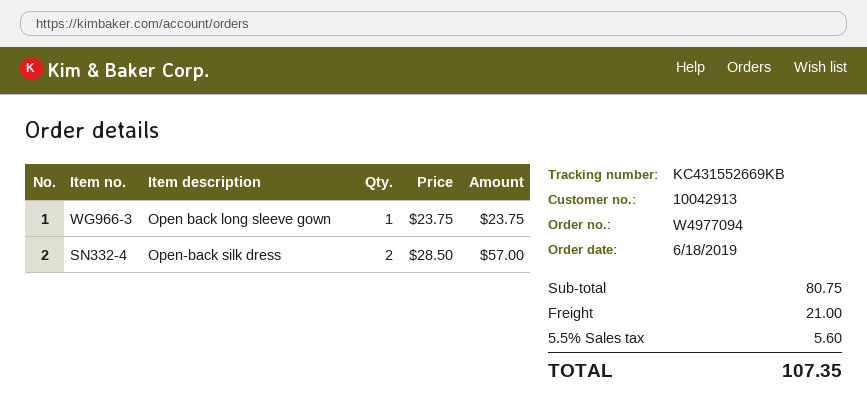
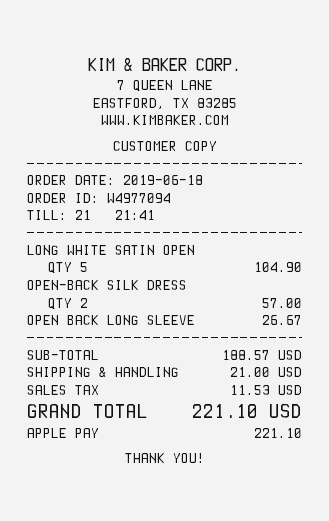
Open back long sleeve gown: 1 for 23.75 -> 1 for 26.67
LONG WHITE SATIN OPEN: none -> 5 for 104.90
subtotal: 80.75 -> 188.57
tax: 5.60 -> 11.53
total: 107.35 -> 221.10

